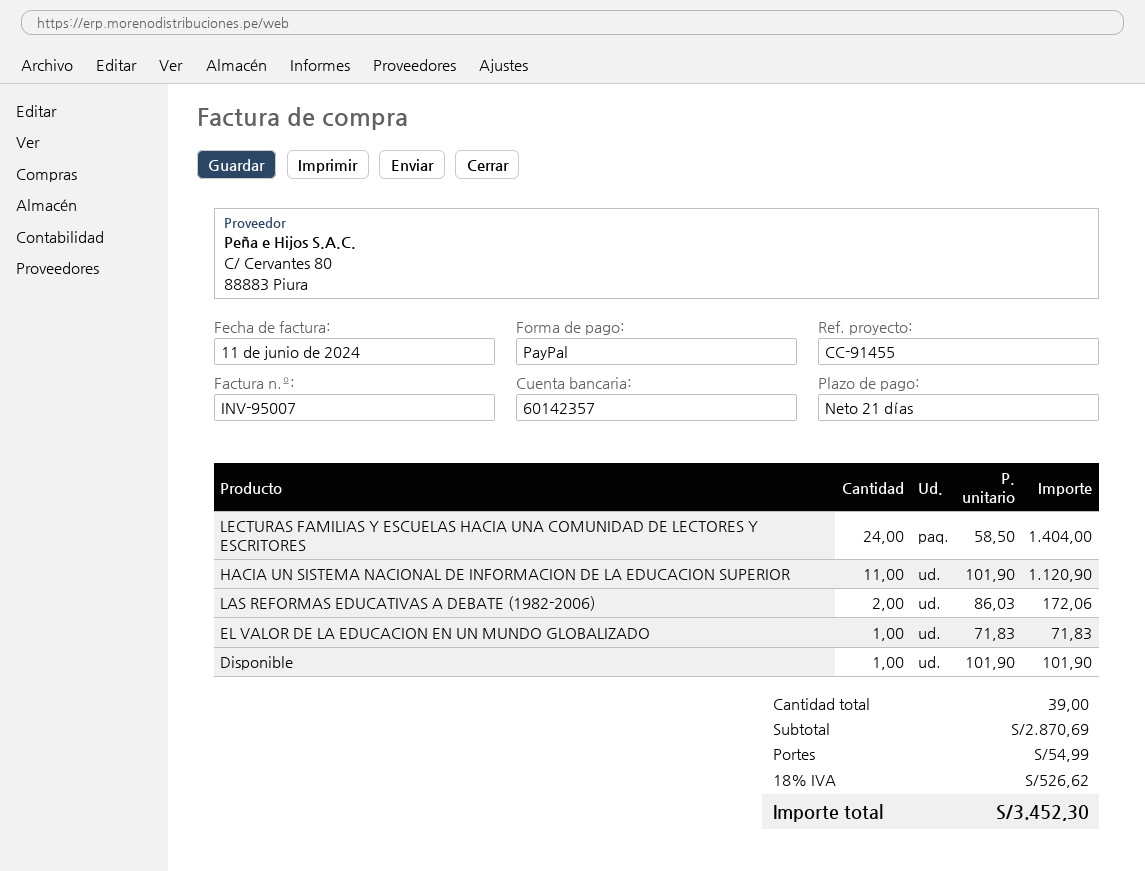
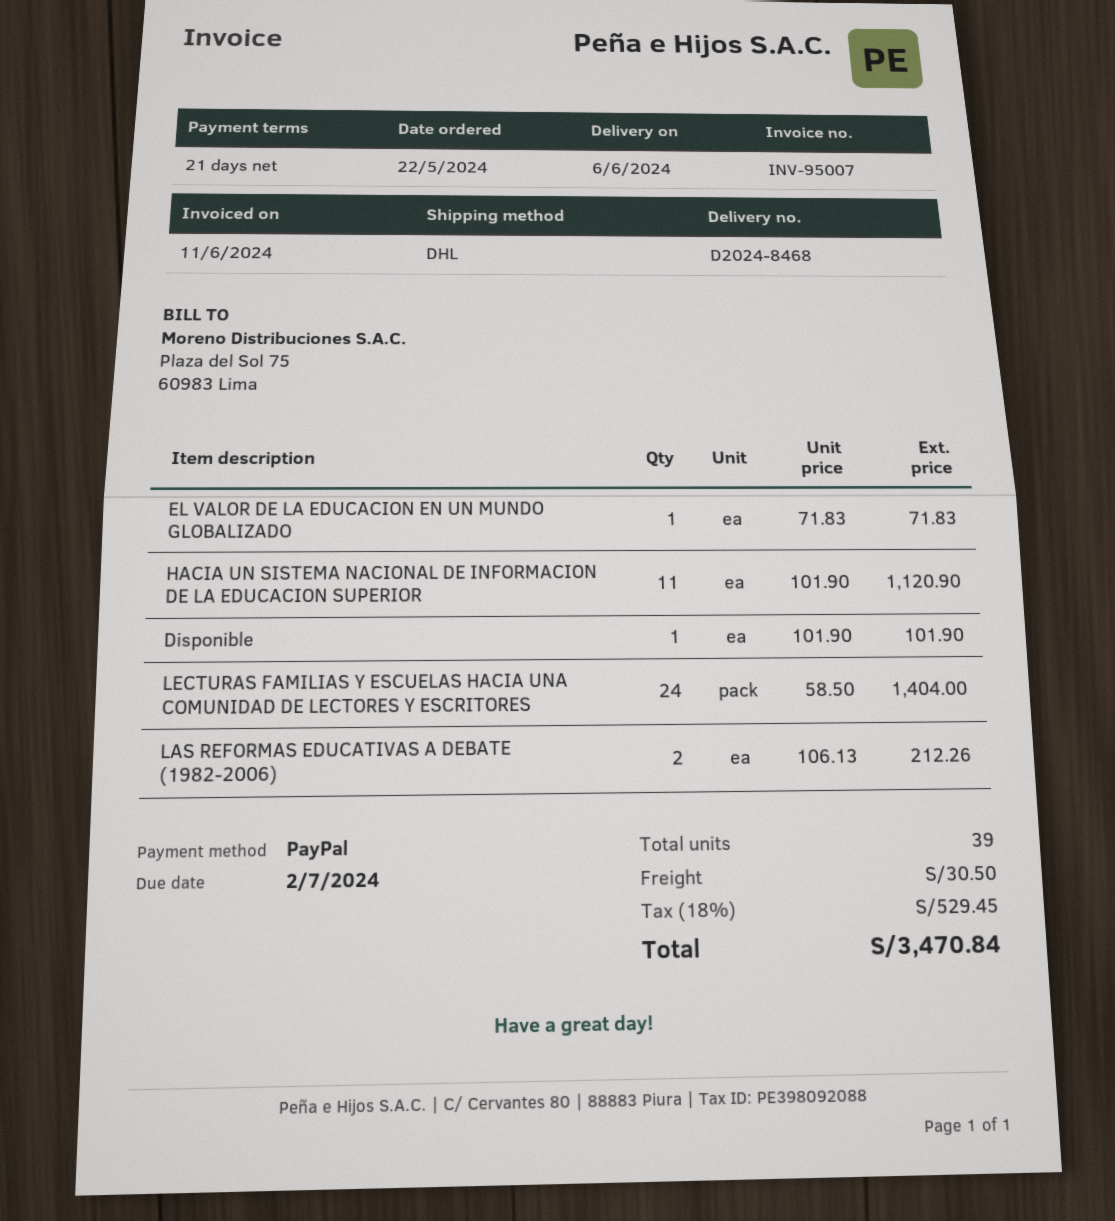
LAS REFORMAS EDUCATIVAS A DEBATE (1982-2006): 2 x 86.03 = 172.06 -> 2 x 106.13 = 212.26
shipping: 54.99 -> 30.50
tax: 18% = 526.62 -> 18% = 529.45
total: 3452.30 -> 3470.84

